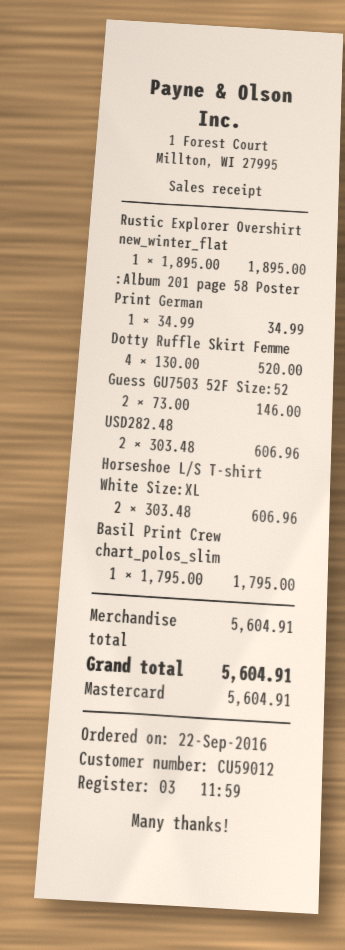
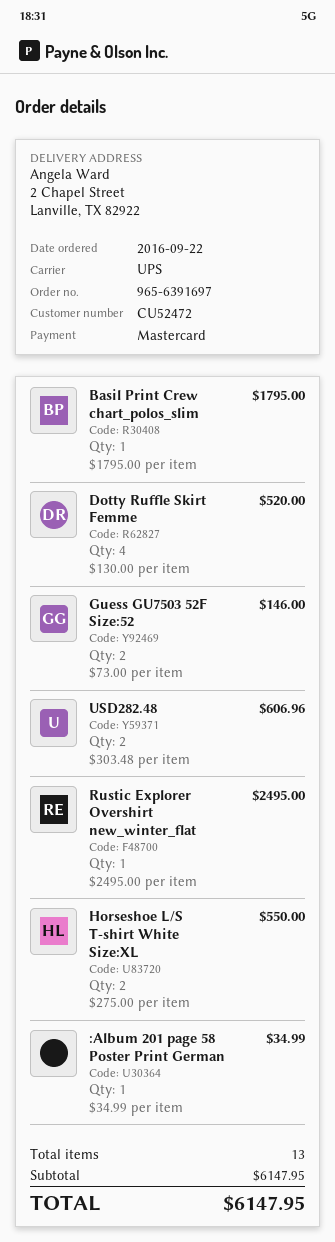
customer number: CU59012 -> CU52472
Rustic Explorer Overshirt new_winter_flat: 1 x 1895.00 = 1895.00 -> 1 x 2495.00 = 2495.00
Horseshoe L/S T-shirt White Size:XL: 2 x 303.48 = 606.96 -> 2 x 275.00 = 550.00
subtotal: 5604.91 -> 6147.95
total: 5604.91 -> 6147.95

